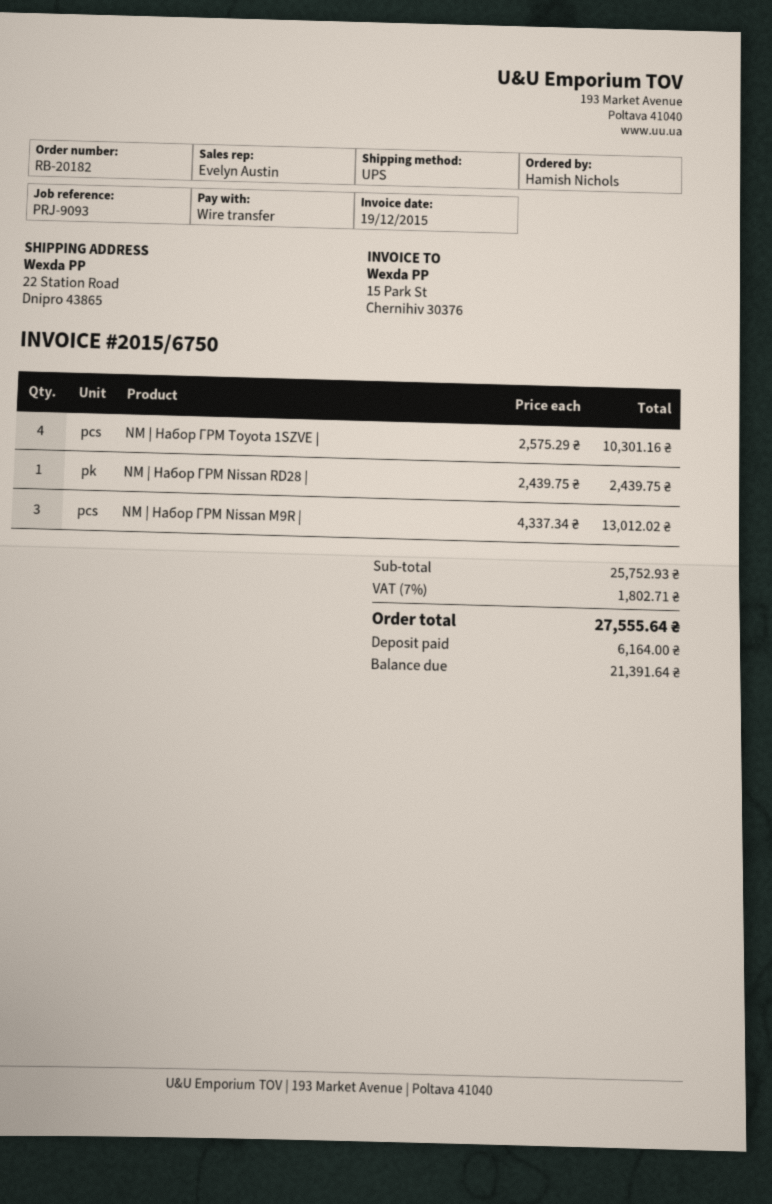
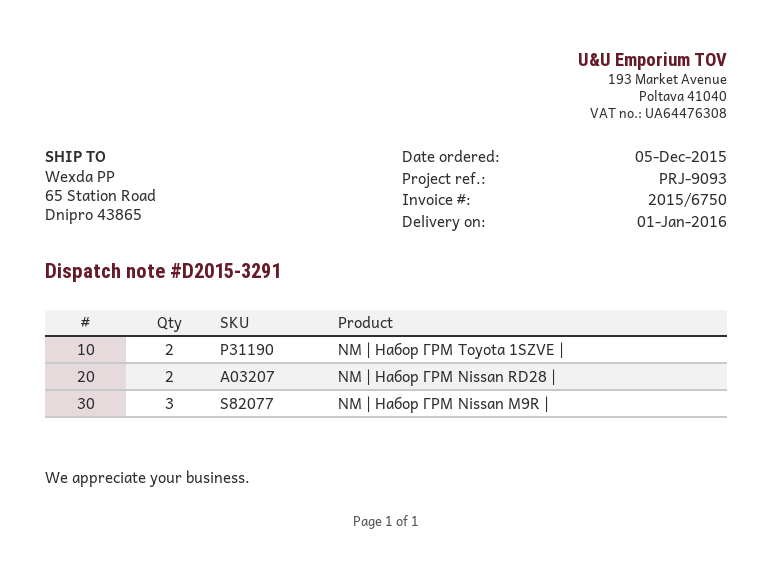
ship to: 22 Station Road, Dnipro 43865 -> 65 Station Road, Dnipro 43865
NM | Набор ГРМ Toyota 1SZVE |: 4 -> 2
NM | Набор ГРМ Nissan RD28 |: 1 -> 2

